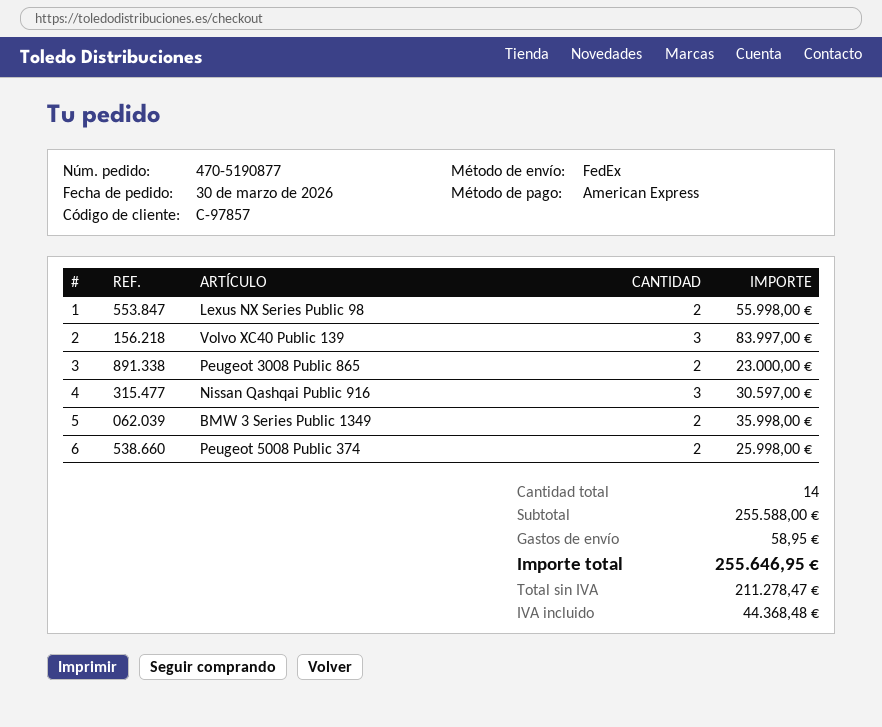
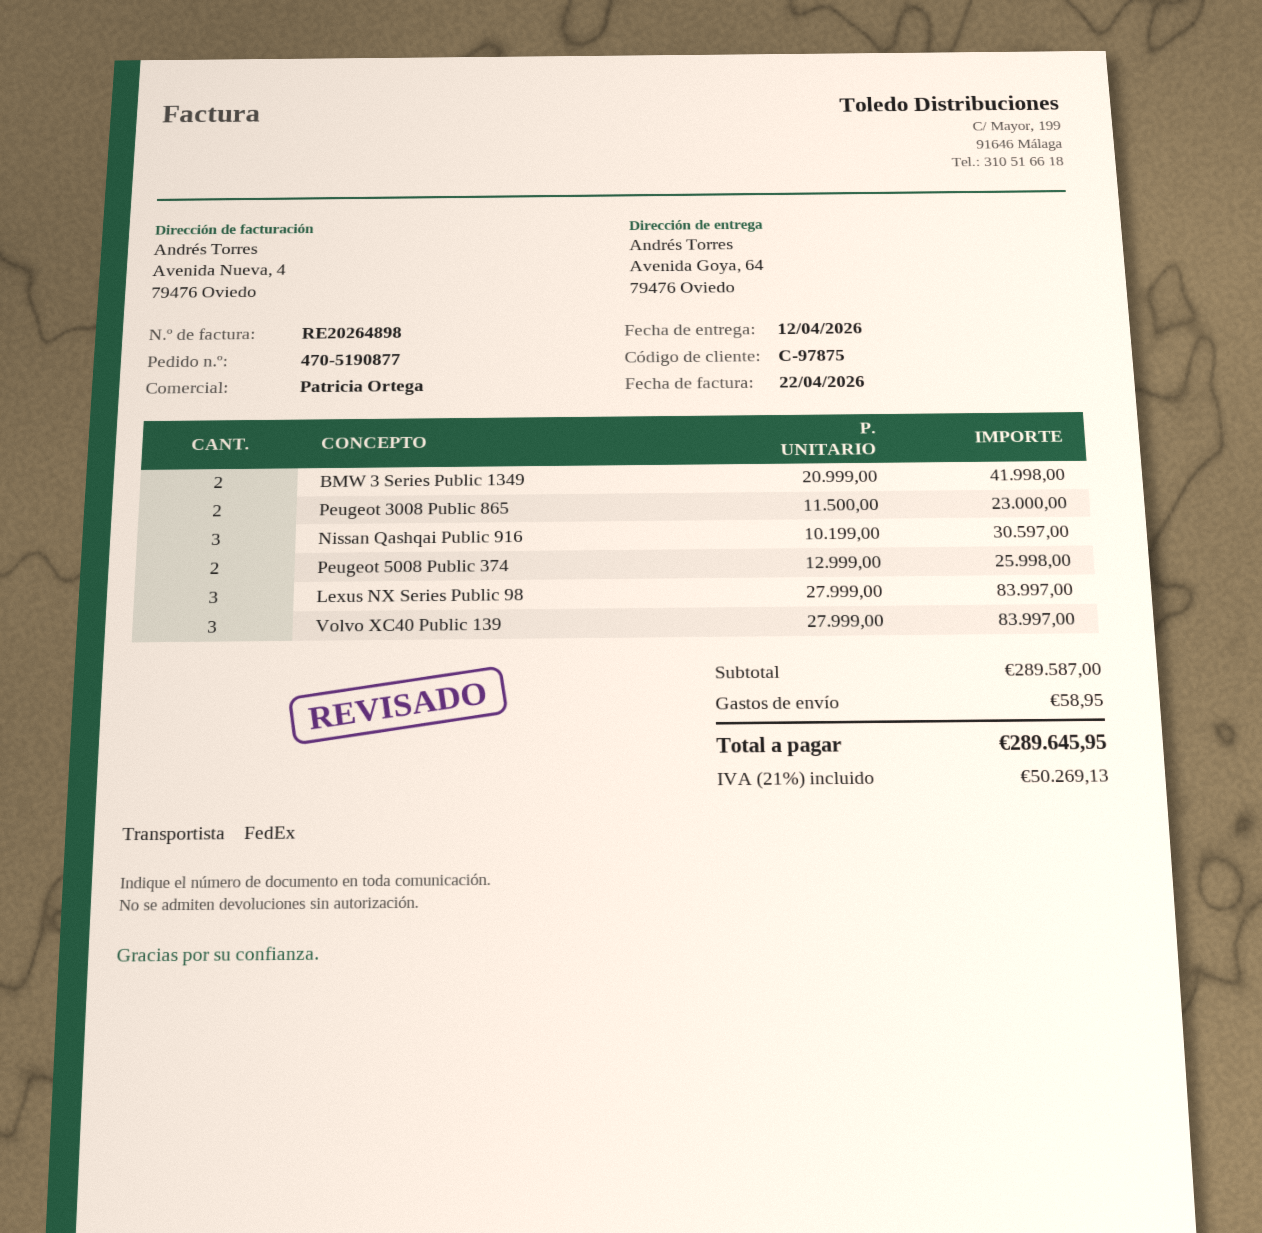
customer number: C-97857 -> C-97875
Lexus NX Series Public 98: 2 for 55998.00 -> 3 for 83997.00
BMW 3 Series Public 1349: 2 for 35998.00 -> 2 for 41998.00
subtotal: 255588.00 -> 289587.00
tax: 44368.48 -> 50269.13
total: 255646.95 -> 289645.95

